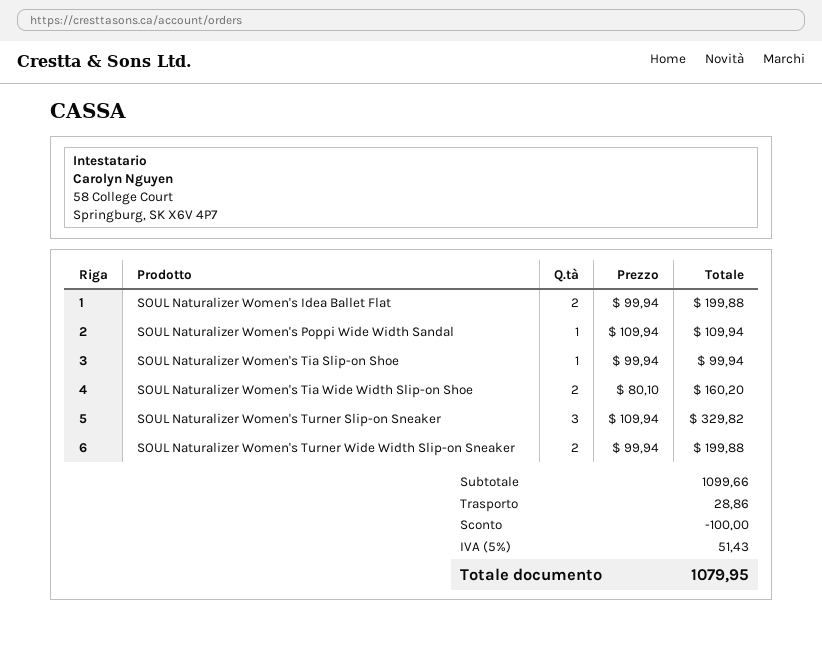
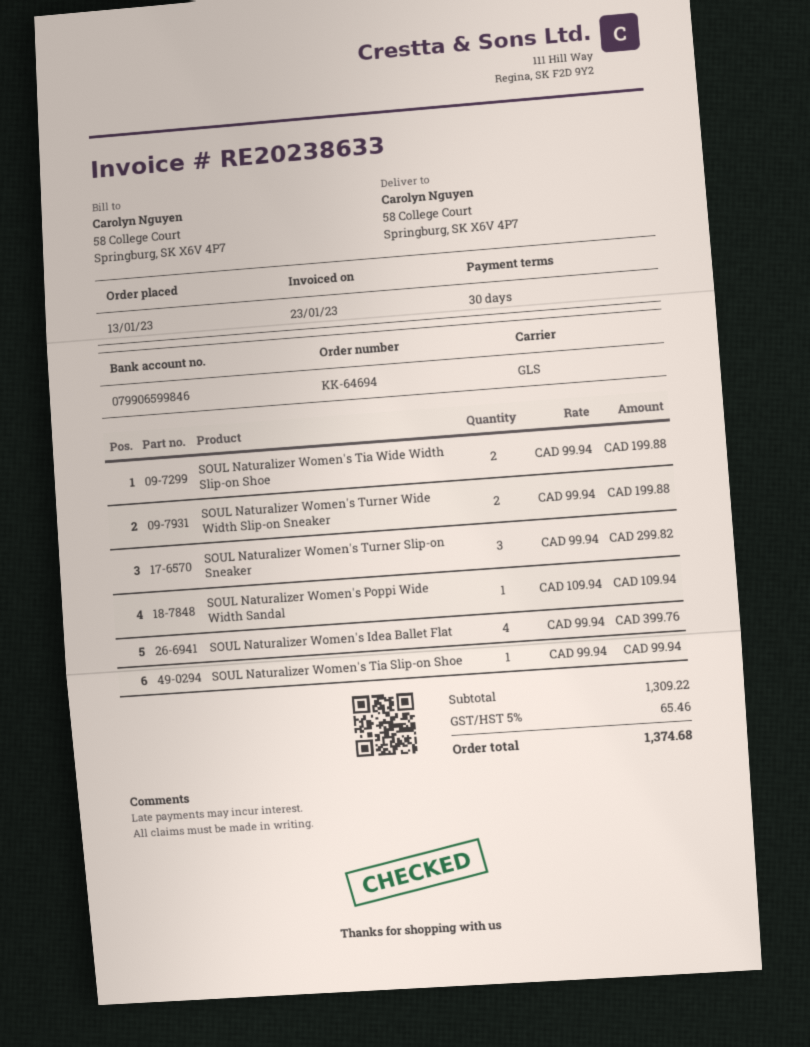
SOUL Naturalizer Women's Idea Ballet Flat: 2 x 99.94 = 199.88 -> 4 x 99.94 = 399.76
SOUL Naturalizer Women's Tia Wide Width Slip-on Shoe: 2 x 80.10 = 160.20 -> 2 x 99.94 = 199.88
SOUL Naturalizer Women's Turner Slip-on Sneaker: 3 x 109.94 = 329.82 -> 3 x 99.94 = 299.82
subtotal: 1099.66 -> 1309.22
discount: 100.00 -> none
shipping: 28.86 -> none
tax: 5% = 51.43 -> 5% = 65.46
total: 1079.95 -> 1374.68

